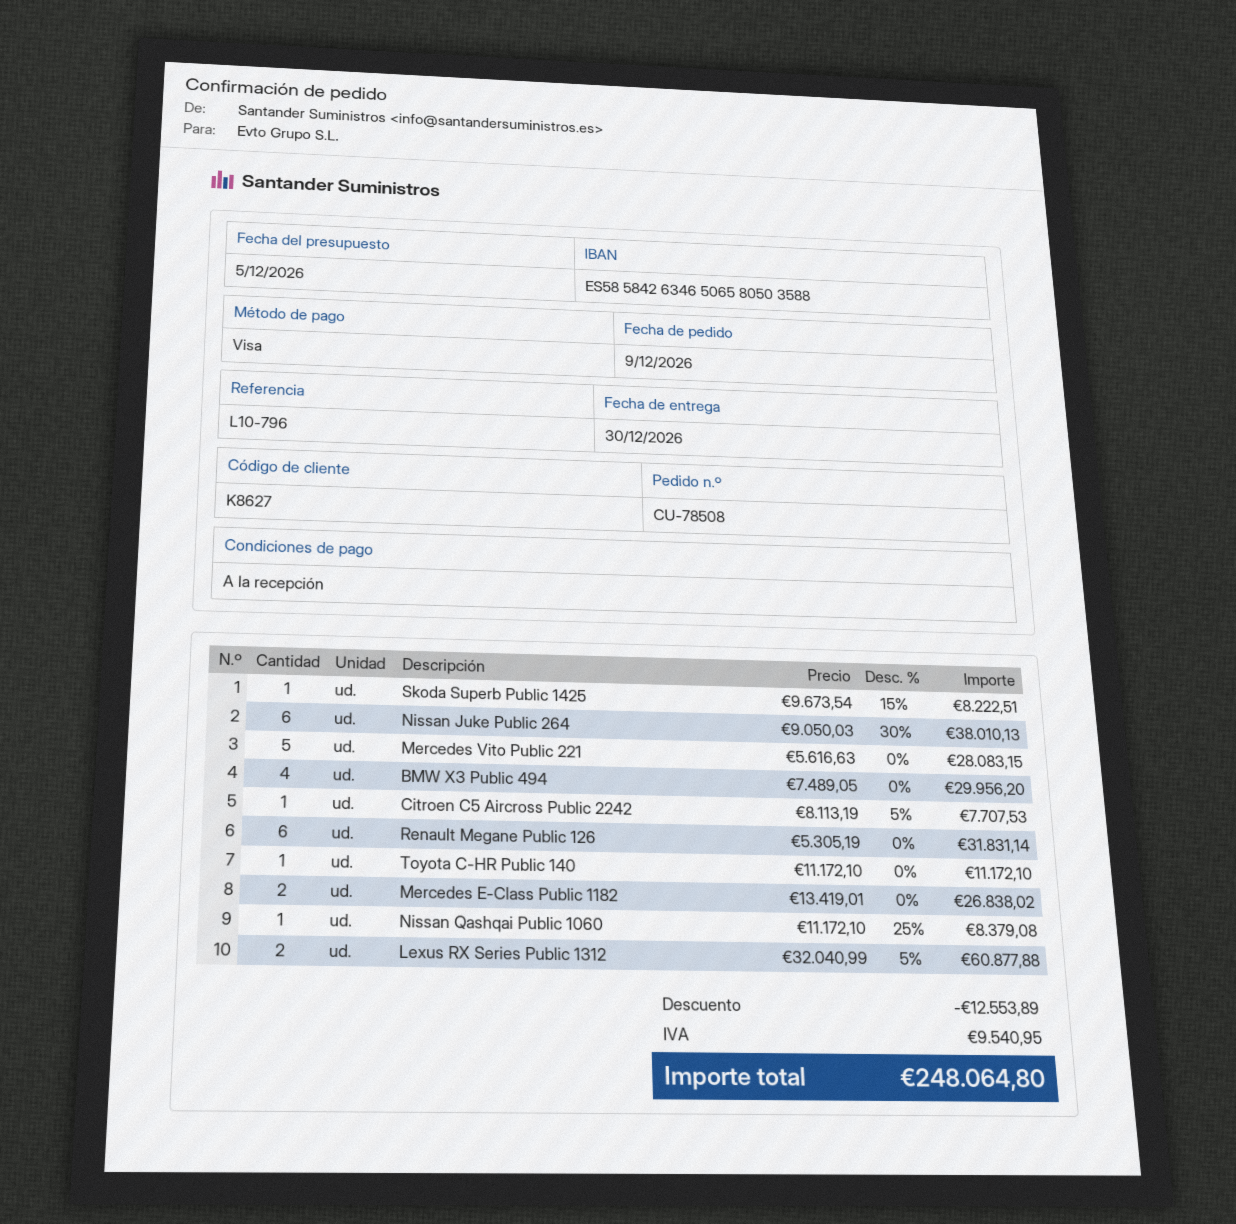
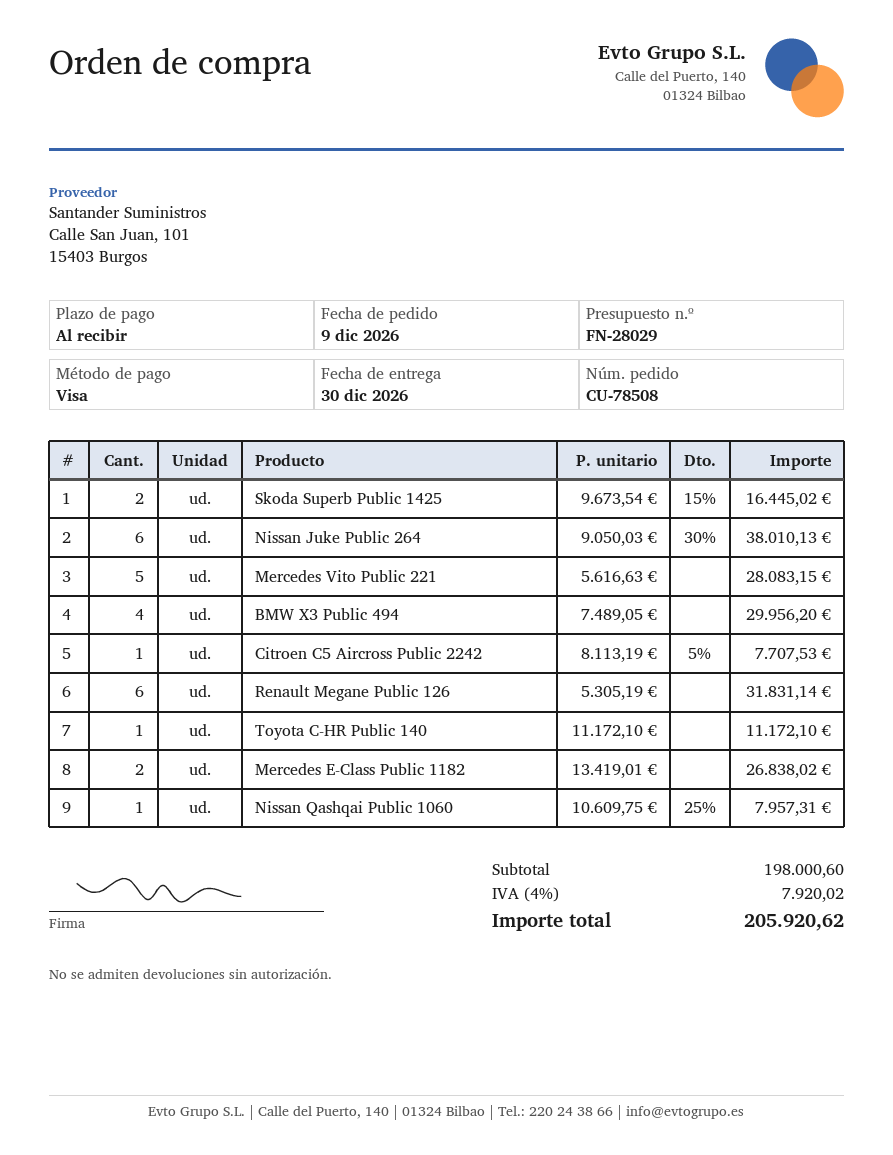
Skoda Superb Public 1425: 1 x 9673.54 - 15% = 8222.51 -> 2 x 9673.54 - 15% = 16445.02
Nissan Qashqai Public 1060: 1 x 11172.10 - 25% = 8379.08 -> 1 x 10609.75 - 25% = 7957.31
Lexus RX Series Public 1312: 2 x 32040.99 - 5% = 60877.88 -> none
discount: 12553.89 -> none
tax: 9540.95 -> 7920.02
total: 248064.80 -> 205920.62

